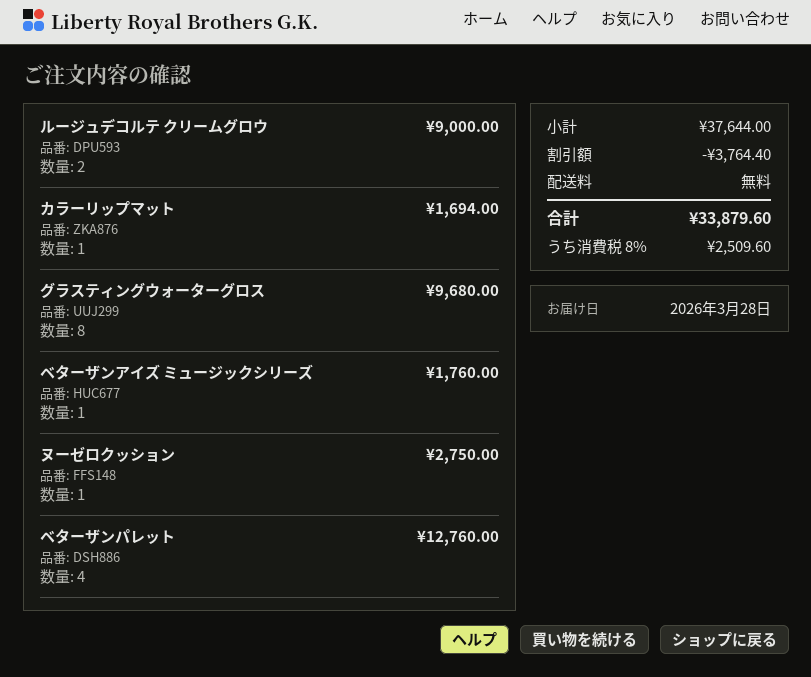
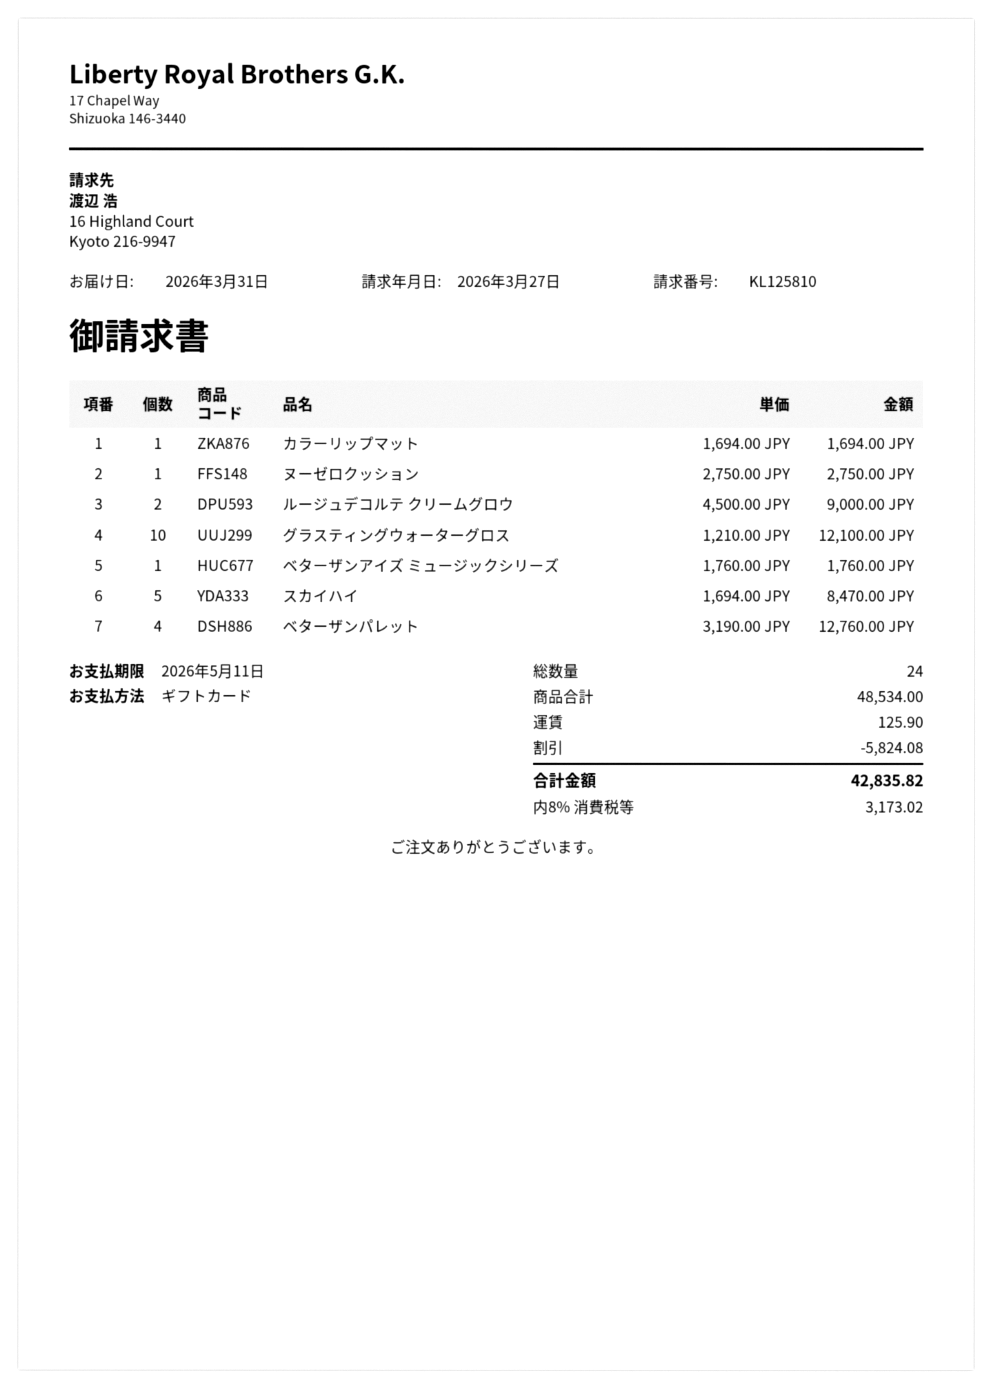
delivery date: 2026-03-28 -> 2026-03-31
グラスティングウォーターグロス: 8 for 9680.00 -> 10 for 12100.00
スカイハイ: none -> 5 for 8470.00
subtotal: 37644.00 -> 48534.00
discount: 3764.40 -> 5824.08
shipping: 0.00 -> 125.90
tax: 8% = 2509.60 -> 8% = 3173.02
total: 33879.60 -> 42835.82

